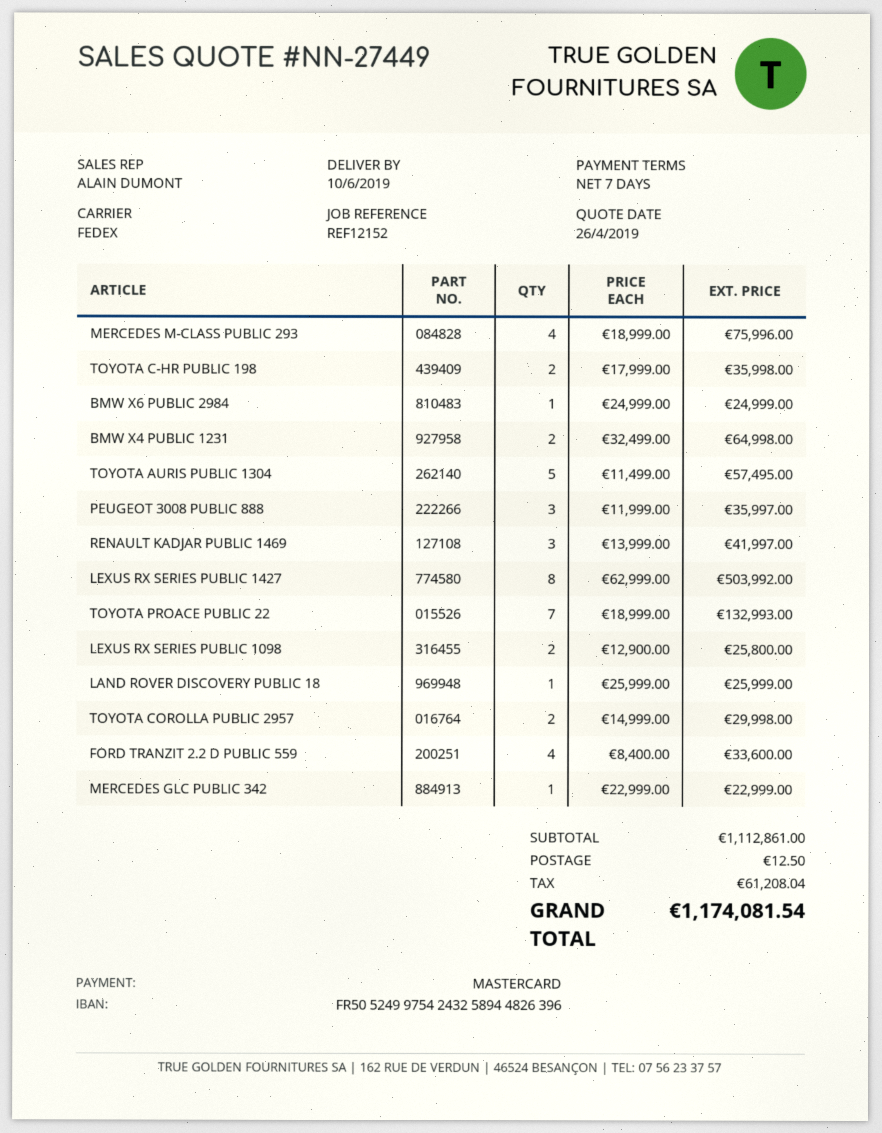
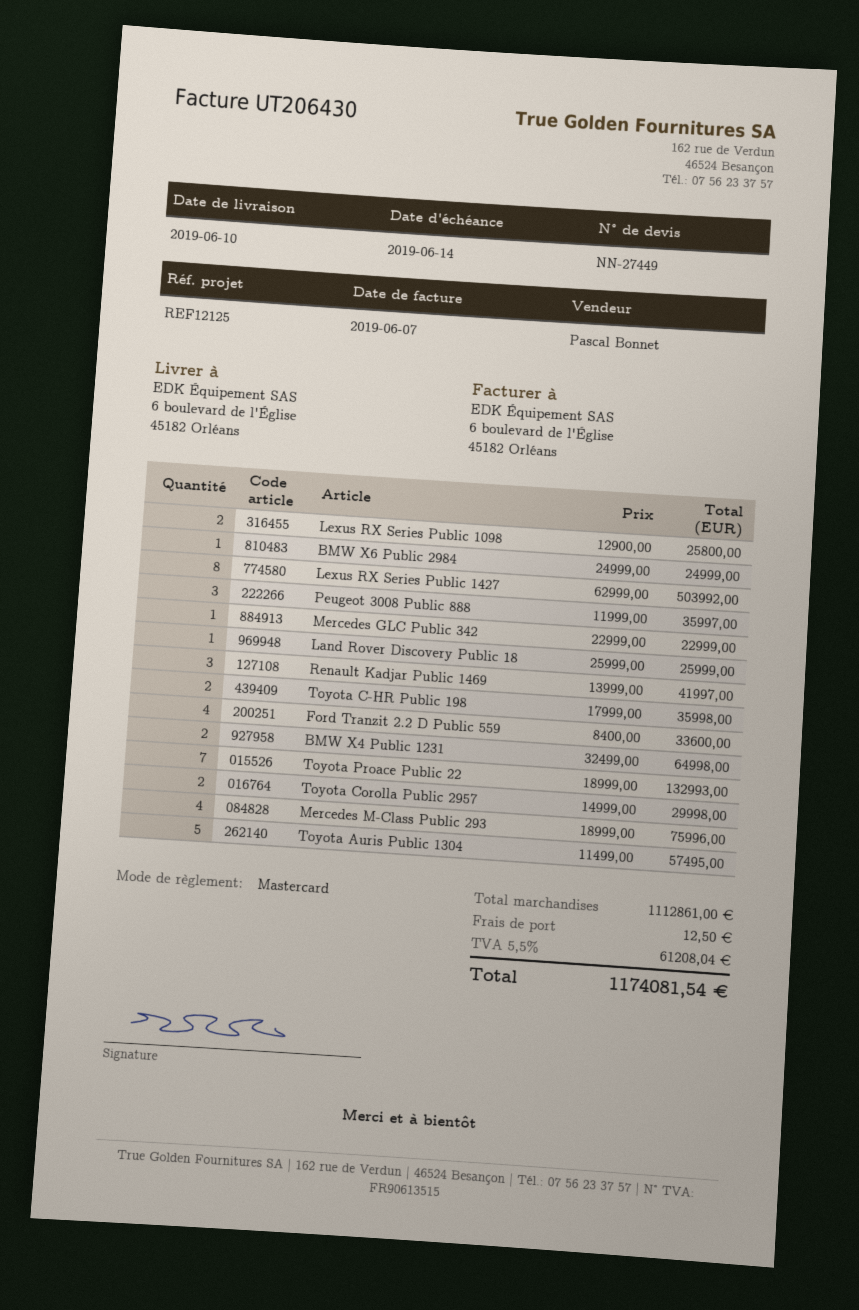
reference: REF12152 -> REF12125
sales rep: ALAIN DUMONT -> Pascal Bonnet

